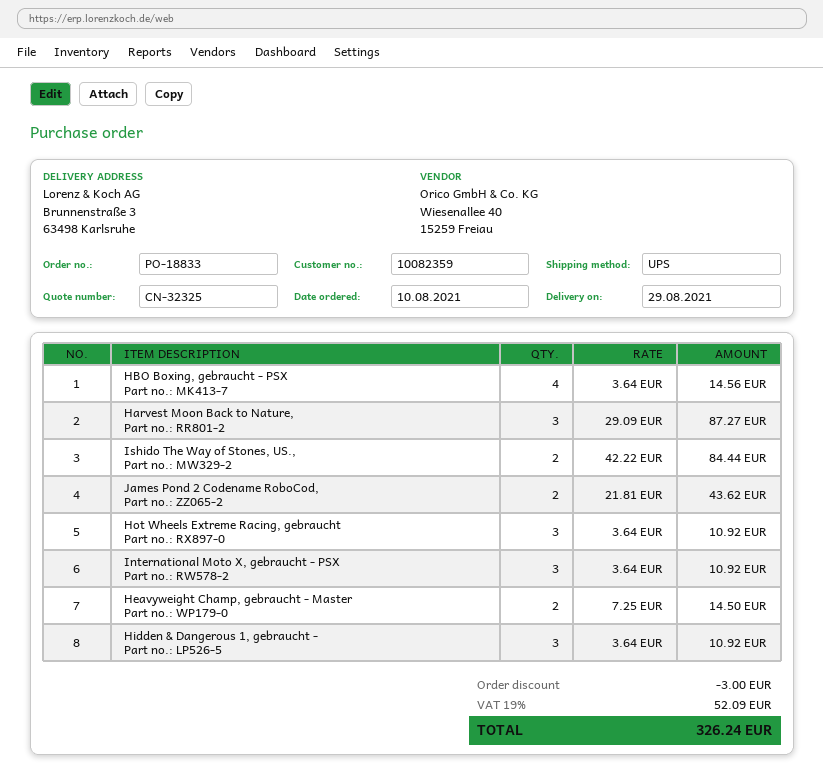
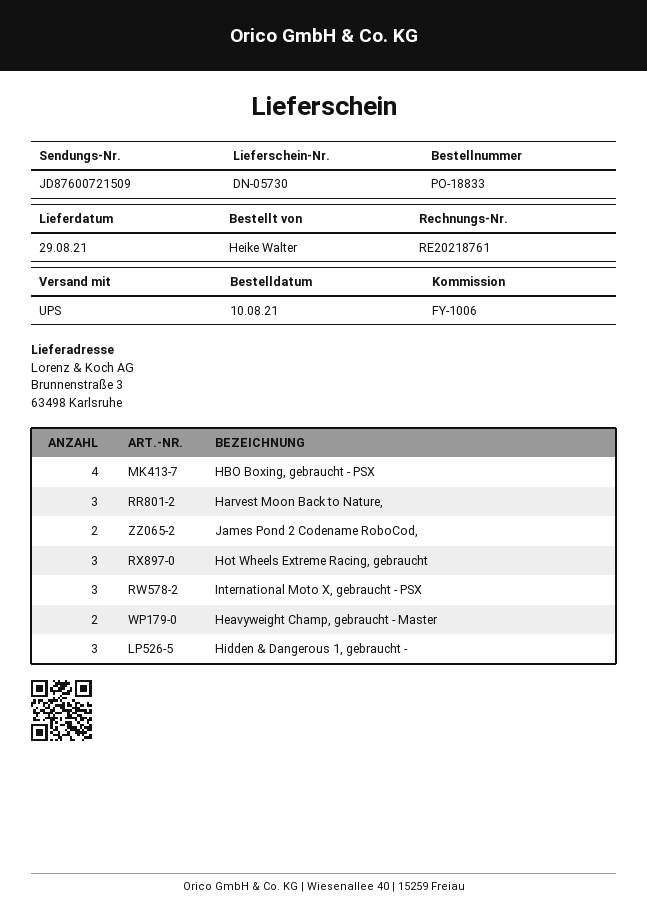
Ishido The Way of Stones, US.,: 2 -> none

